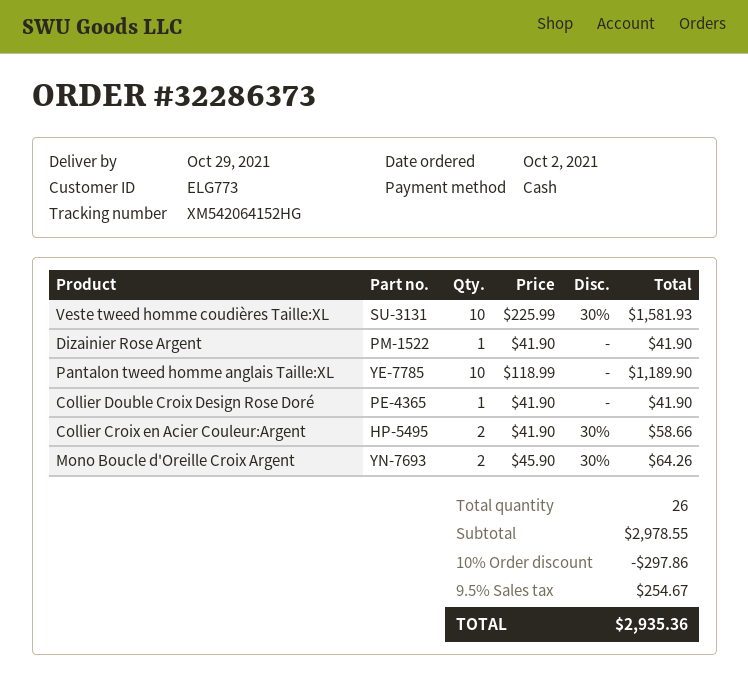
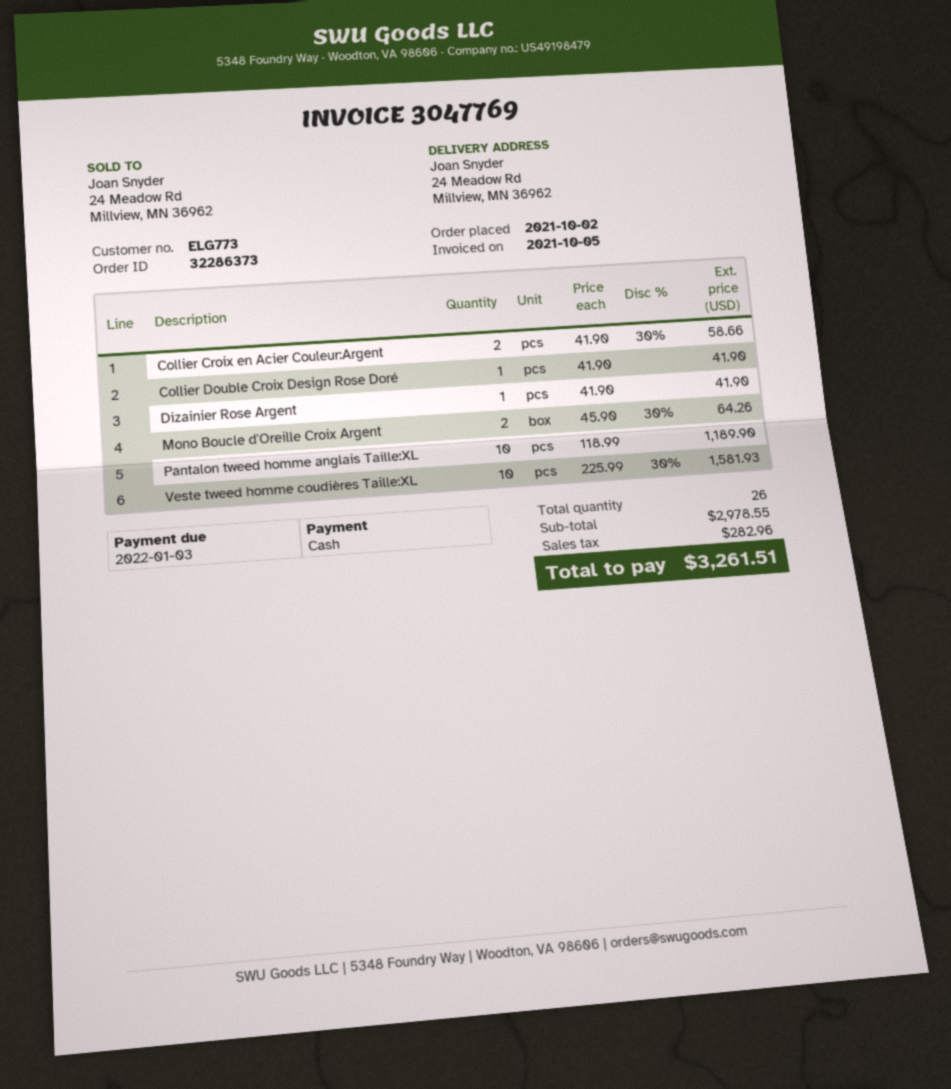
discount: 10% = 297.86 -> none
tax: 254.67 -> 282.96
total: 2935.36 -> 3261.51

